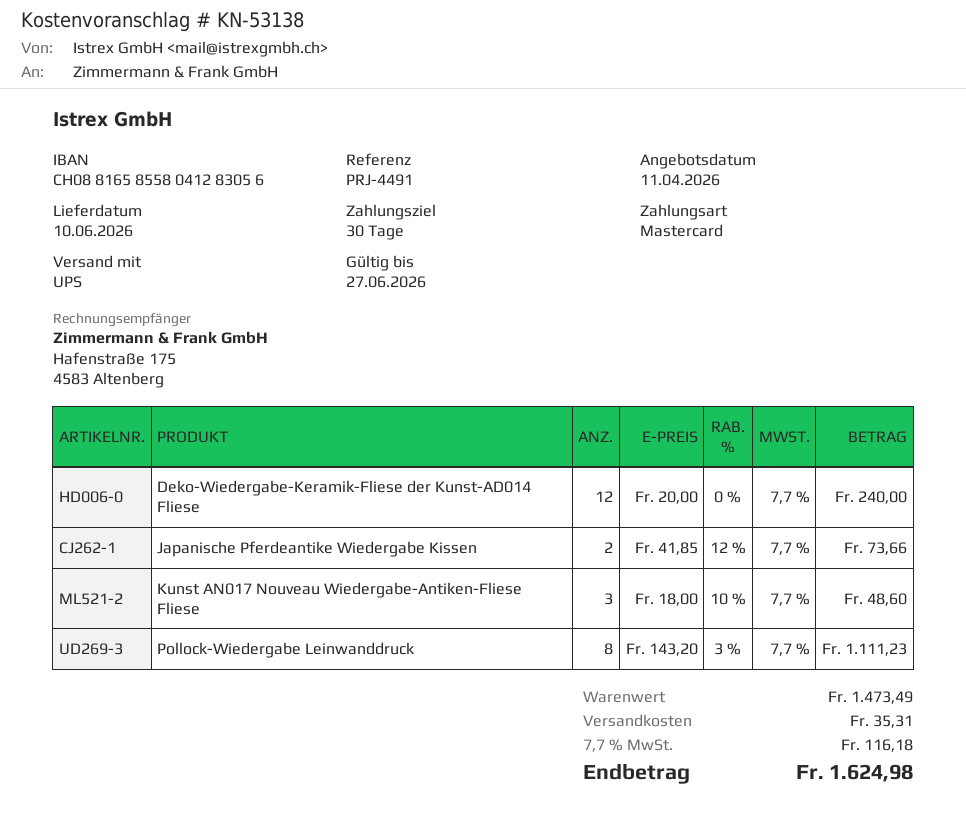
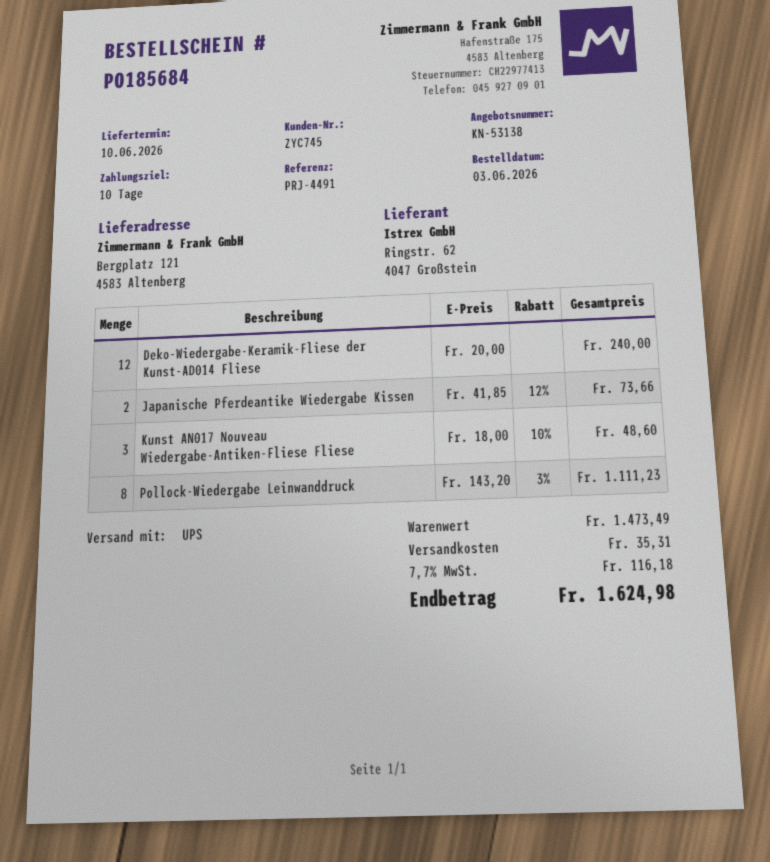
payment terms: 30 days -> 10 days

